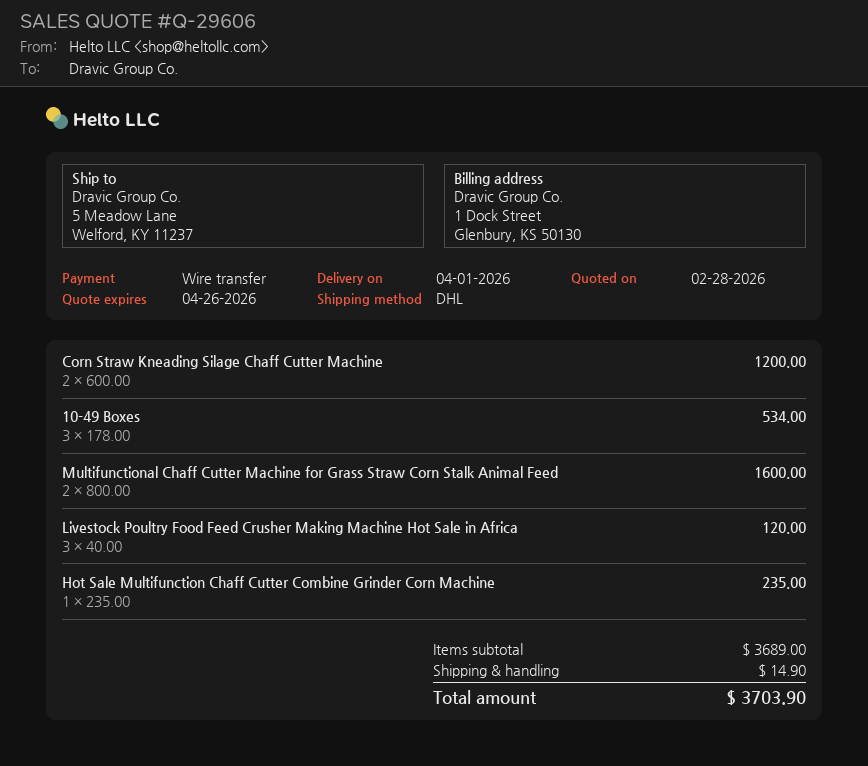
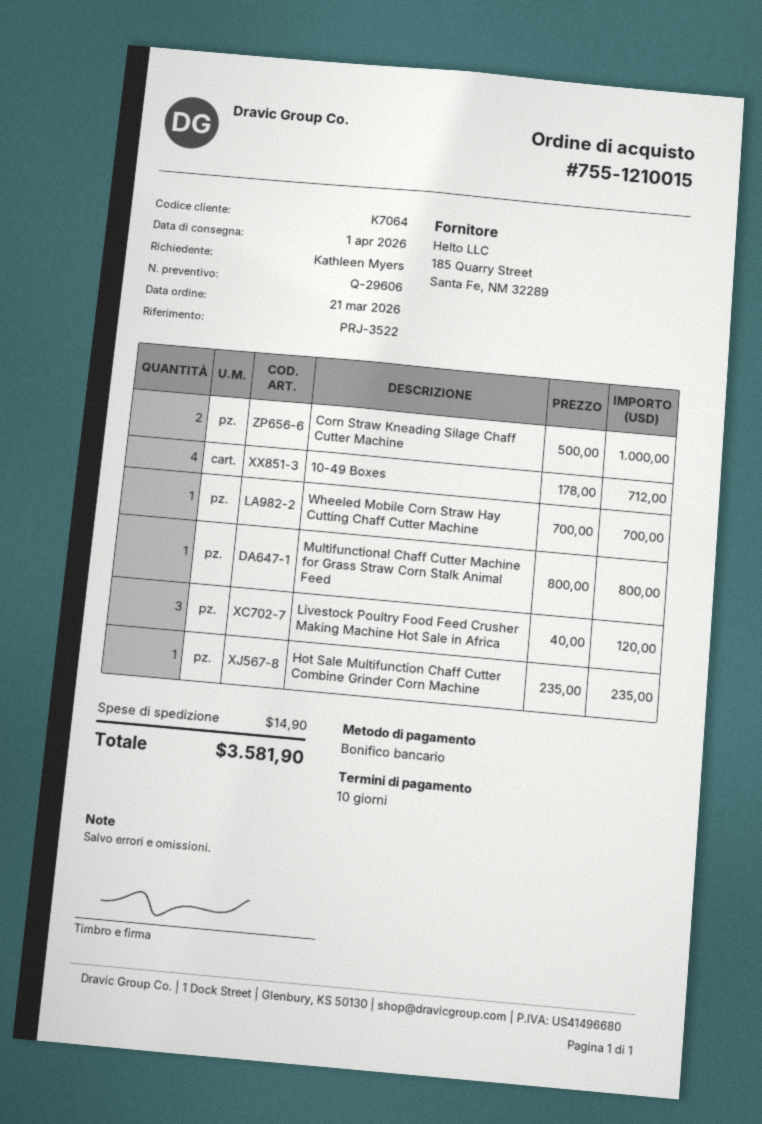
Corn Straw Kneading Silage Chaff Cutter Machine: 2 x 600.00 = 1200.00 -> 2 x 500.00 = 1000.00
10-49 Boxes: 3 x 178.00 = 534.00 -> 4 x 178.00 = 712.00
Multifunctional Chaff Cutter Machine for Grass Straw Corn Stalk Animal Feed: 2 x 800.00 = 1600.00 -> 1 x 800.00 = 800.00
Wheeled Mobile Corn Straw Hay Cutting Chaff Cutter Machine: none -> 1 x 700.00 = 700.00
total: 3703.90 -> 3581.90

